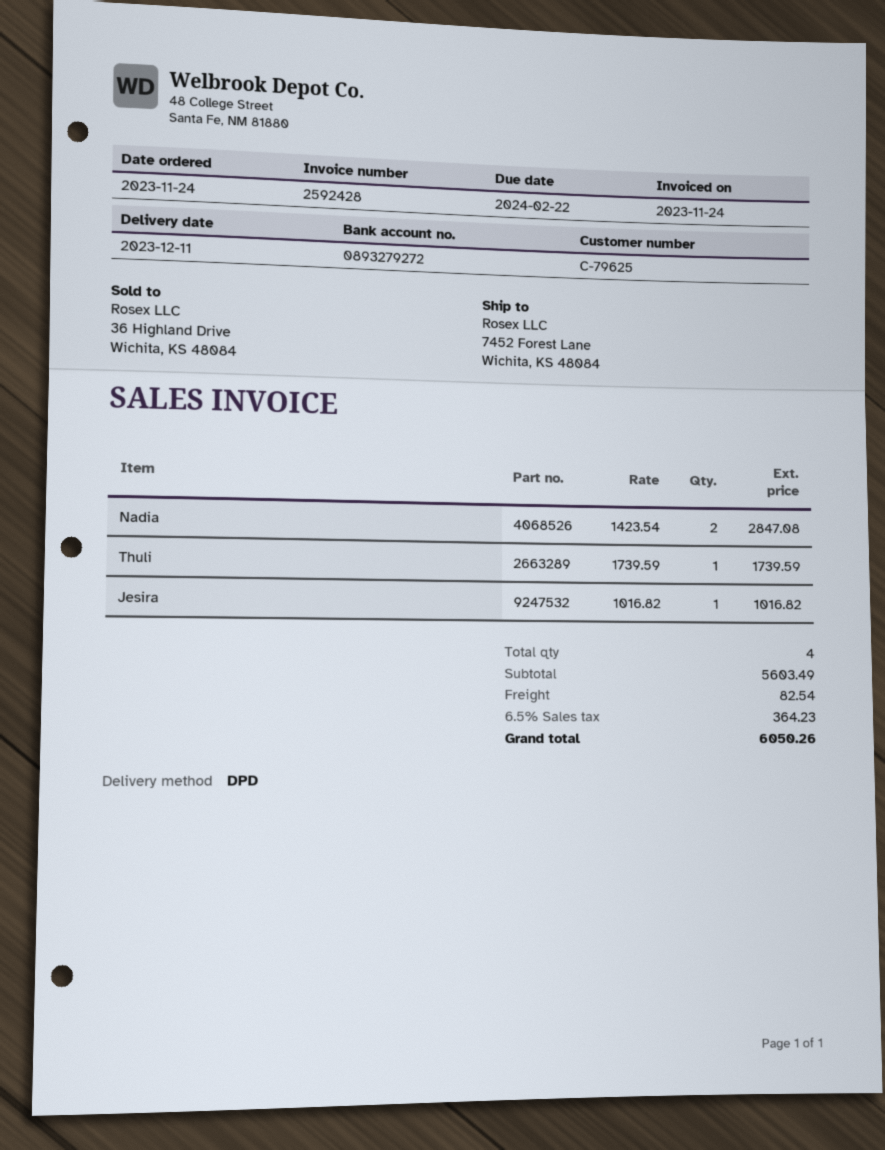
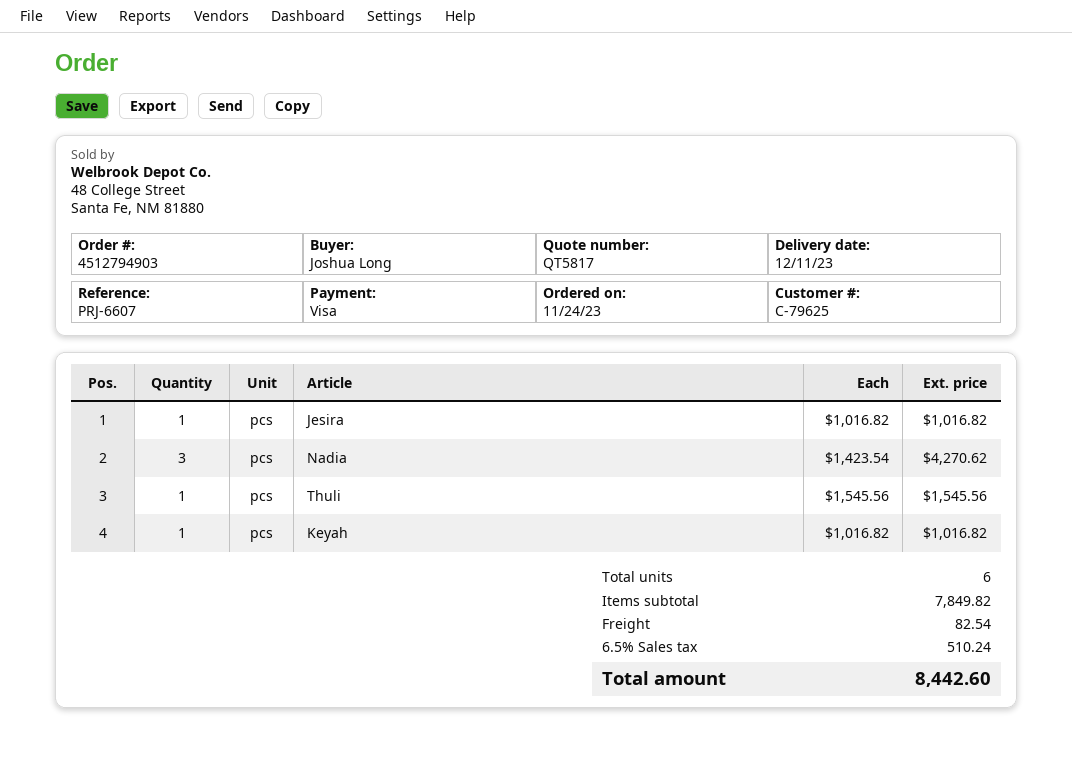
Nadia: 2 x 1423.54 = 2847.08 -> 3 x 1423.54 = 4270.62
Thuli: 1 x 1739.59 = 1739.59 -> 1 x 1545.56 = 1545.56
Keyah: none -> 1 x 1016.82 = 1016.82
total quantity: 4 -> 6
subtotal: 5603.49 -> 7849.82
tax: 6.5% = 364.23 -> 6.5% = 510.24
total: 6050.26 -> 8442.60

